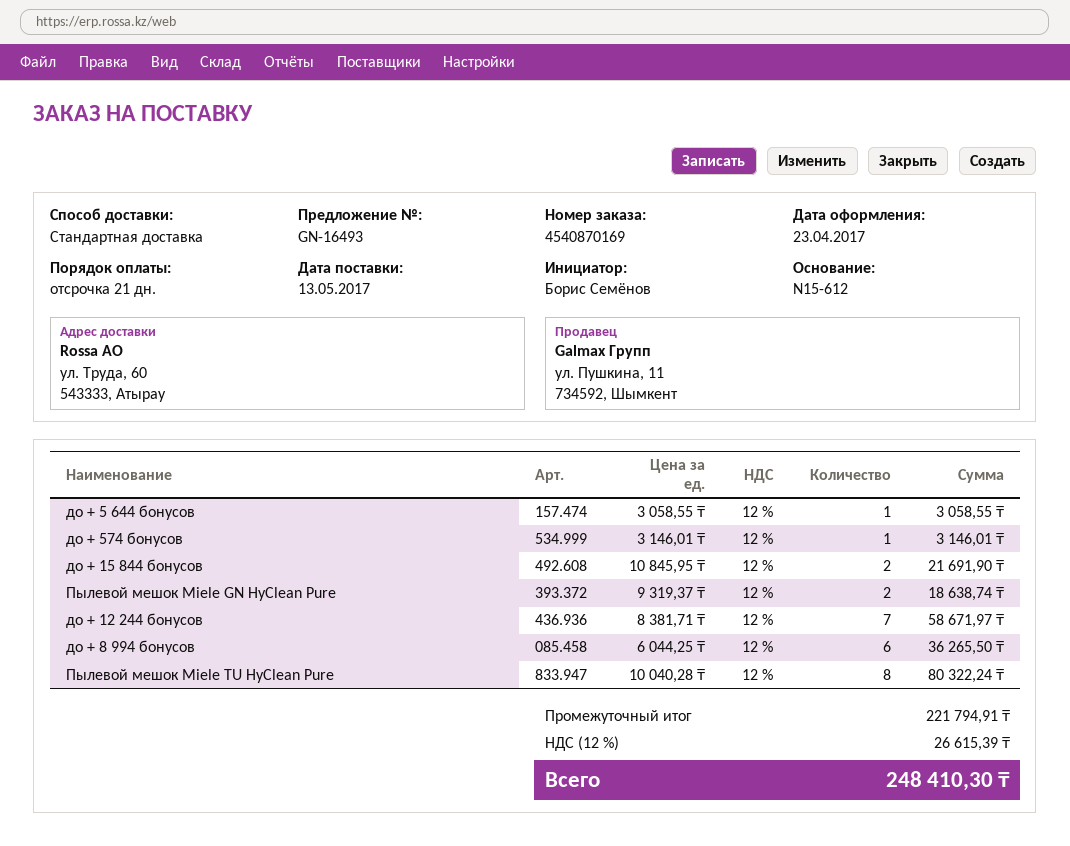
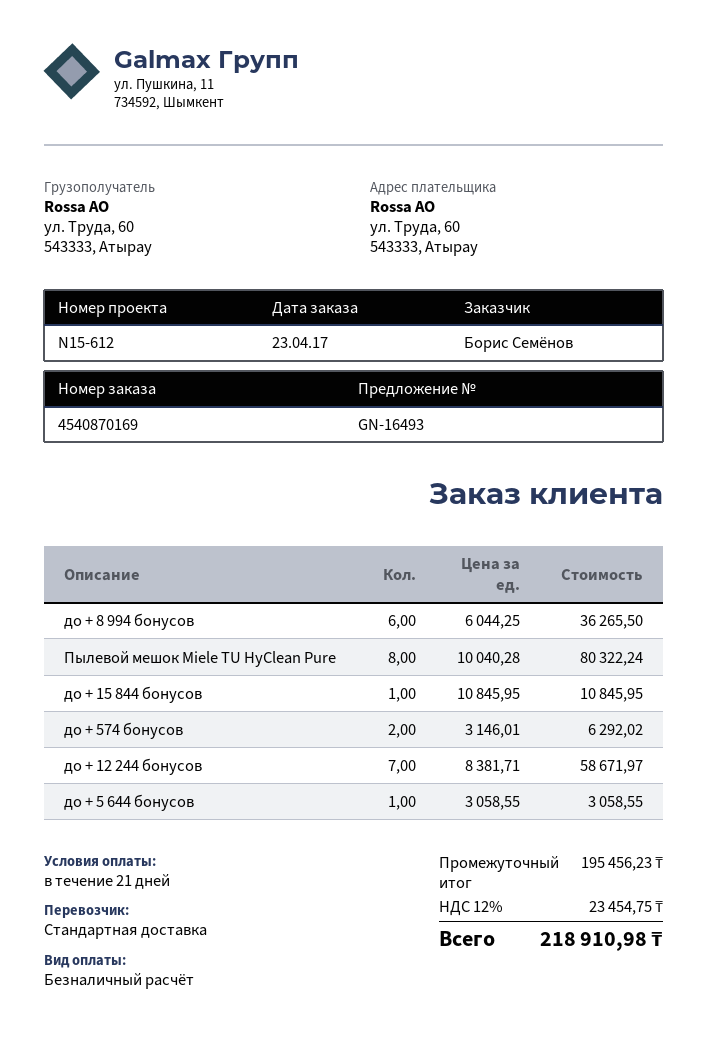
до + 574 бонусов: 1 x 3146.01 = 3146.01 -> 2 x 3146.01 = 6292.02
до + 15 844 бонусов: 2 x 10845.95 = 21691.90 -> 1 x 10845.95 = 10845.95
Пылевой мешок Miele GN HyClean Pure: 2 x 9319.37 = 18638.74 -> none
subtotal: 221794.91 -> 195456.23
tax: 12% = 26615.39 -> 12% = 23454.75
total: 248410.30 -> 218910.98

